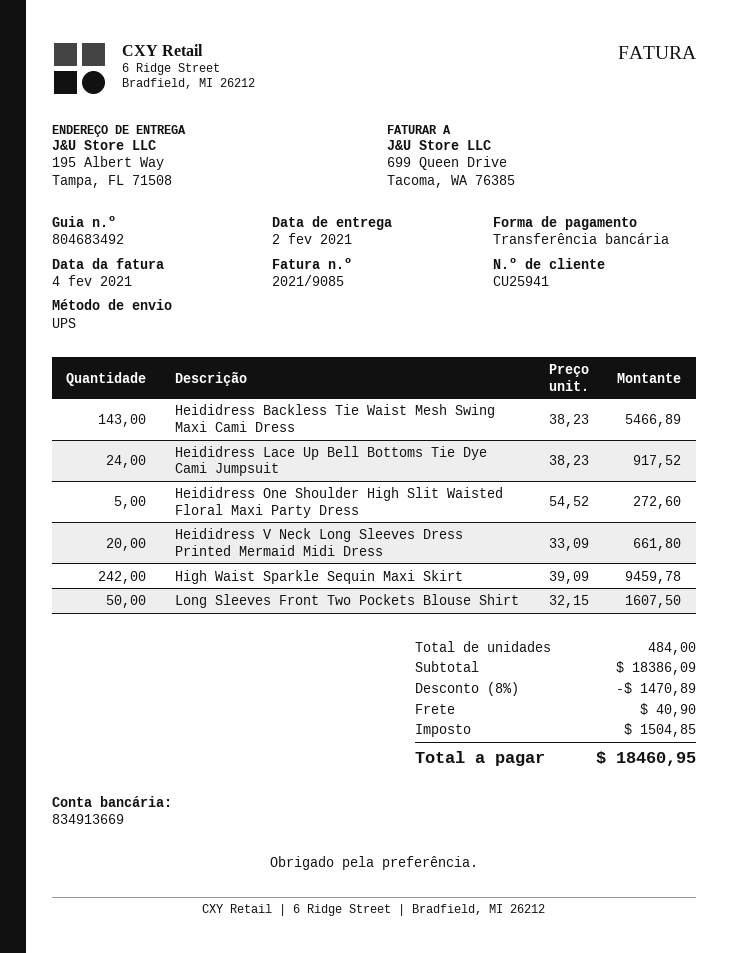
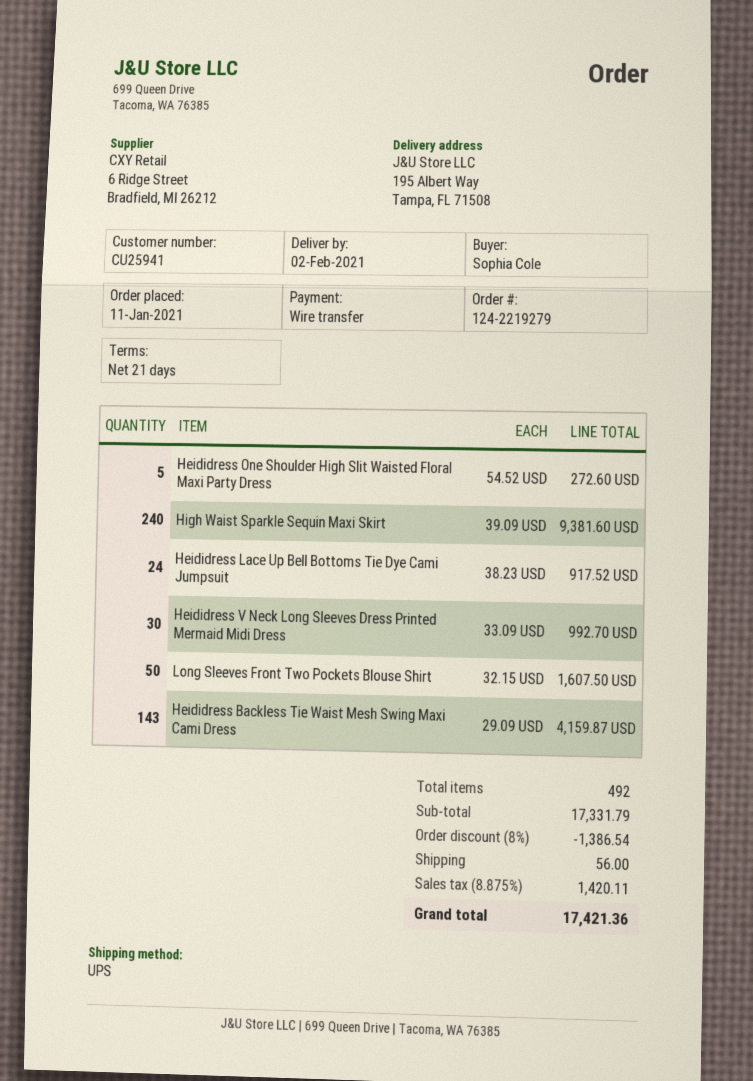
Heididress Backless Tie Waist Mesh Swing Maxi Cami Dress: 143 x 38.23 = 5466.89 -> 143 x 29.09 = 4159.87
Heididress V Neck Long Sleeves Dress Printed Mermaid Midi Dress: 20 x 33.09 = 661.80 -> 30 x 33.09 = 992.70
High Waist Sparkle Sequin Maxi Skirt: 242 x 39.09 = 9459.78 -> 240 x 39.09 = 9381.60
total quantity: 484 -> 492
subtotal: 18386.09 -> 17331.79
discount: 8% = 1470.89 -> 8% = 1386.54
shipping: 40.90 -> 56.00
tax: 1504.85 -> 1420.11
total: 18460.95 -> 17421.36

